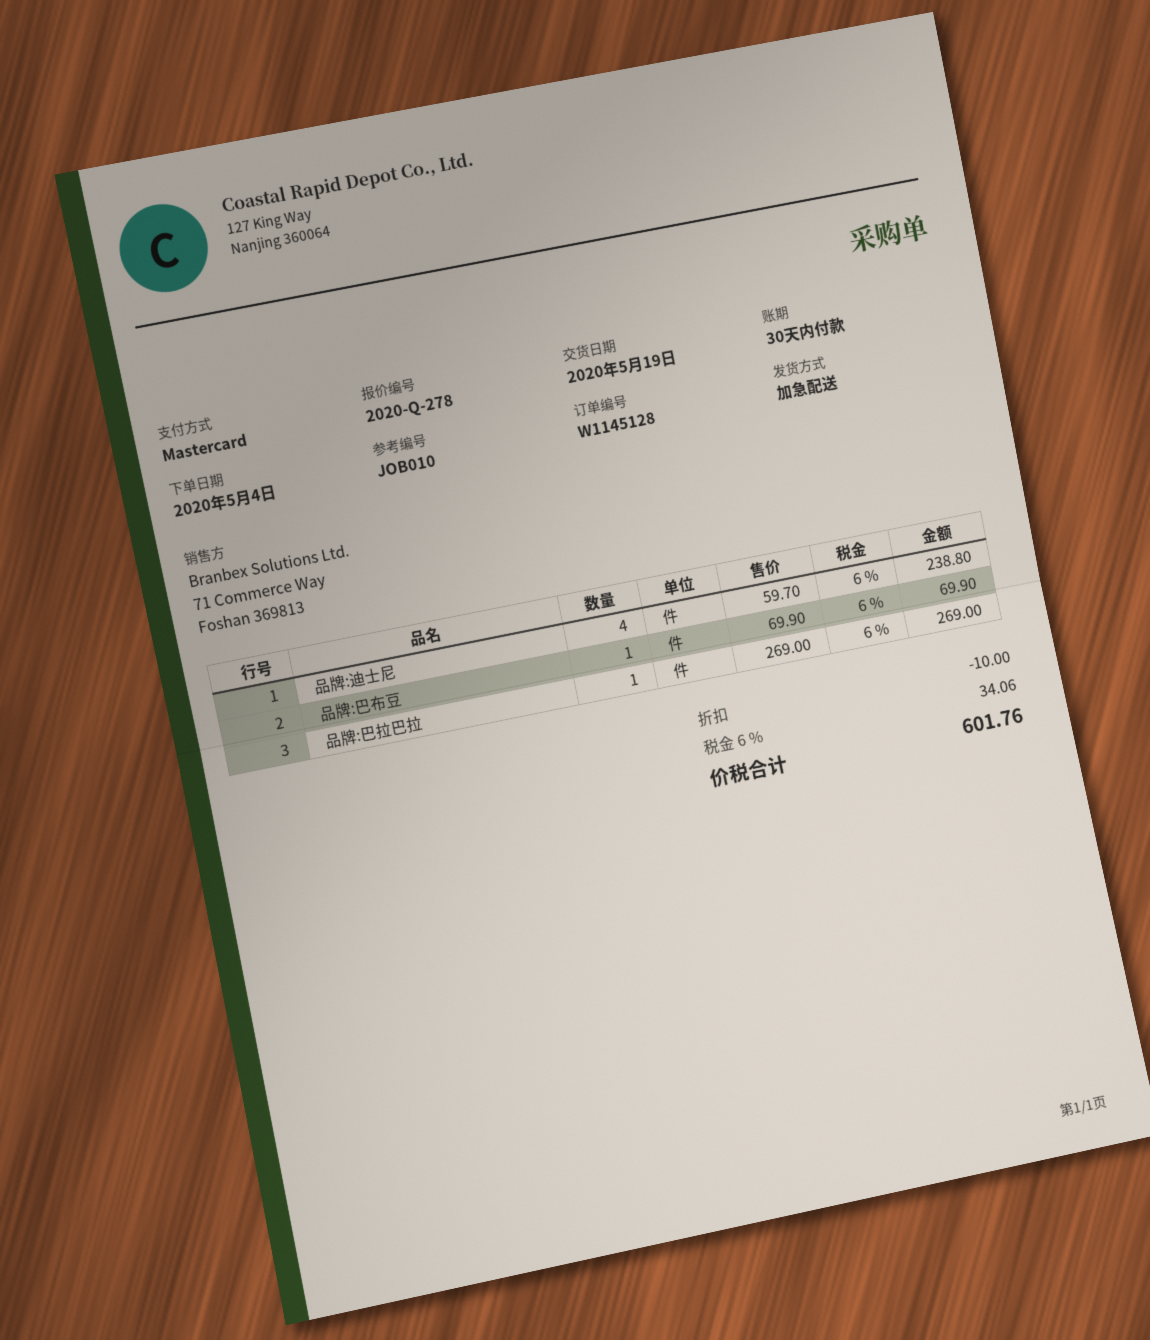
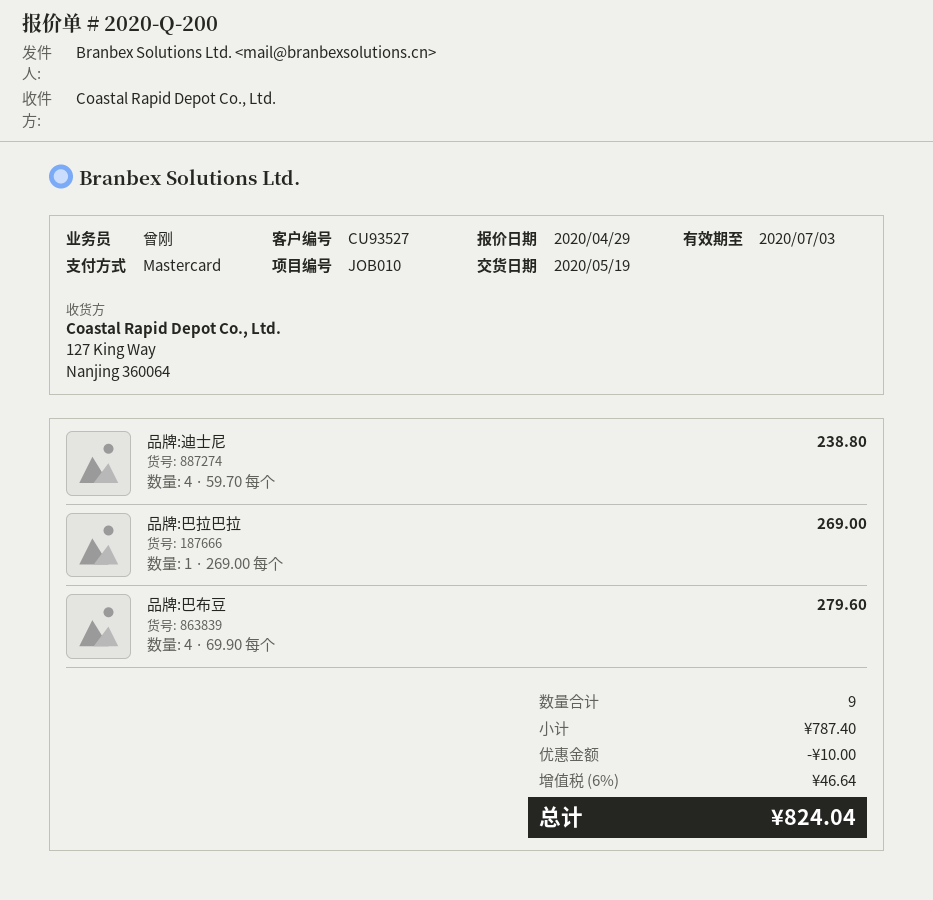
quote number: 2020-Q-278 -> 2020-Q-200
品牌:巴布豆: 1 x 69.90 = 69.90 -> 4 x 69.90 = 279.60
tax: 6% = 34.06 -> 6% = 46.64
total: 601.76 -> 824.04

